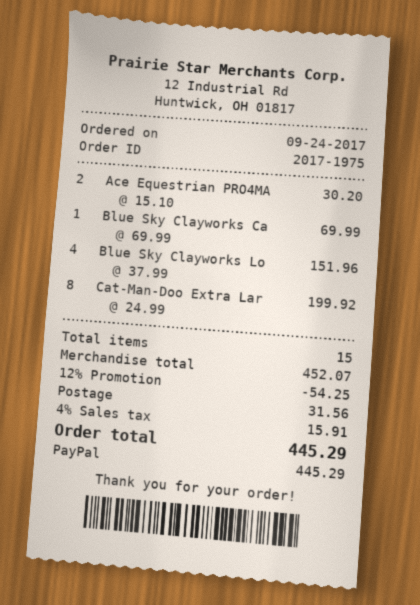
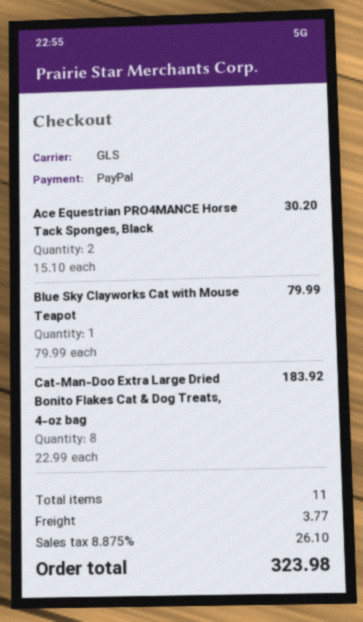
Blue Sky Clayworks Ca: 1 x 69.99 = 69.99 -> 1 x 79.99 = 79.99
Blue Sky Clayworks Lo: 4 x 37.99 = 151.96 -> none
Cat-Man-Doo Extra Lar: 8 x 24.99 = 199.92 -> 8 x 22.99 = 183.92
total quantity: 15 -> 11
discount: 12% = 54.25 -> none
shipping: 31.56 -> 3.77
tax: 4% = 15.91 -> 8.875% = 26.10
total: 445.29 -> 323.98

